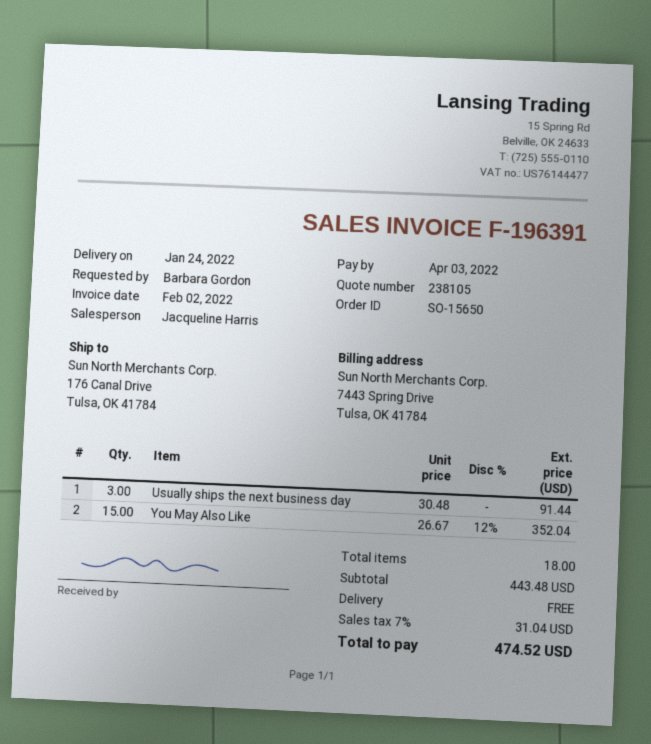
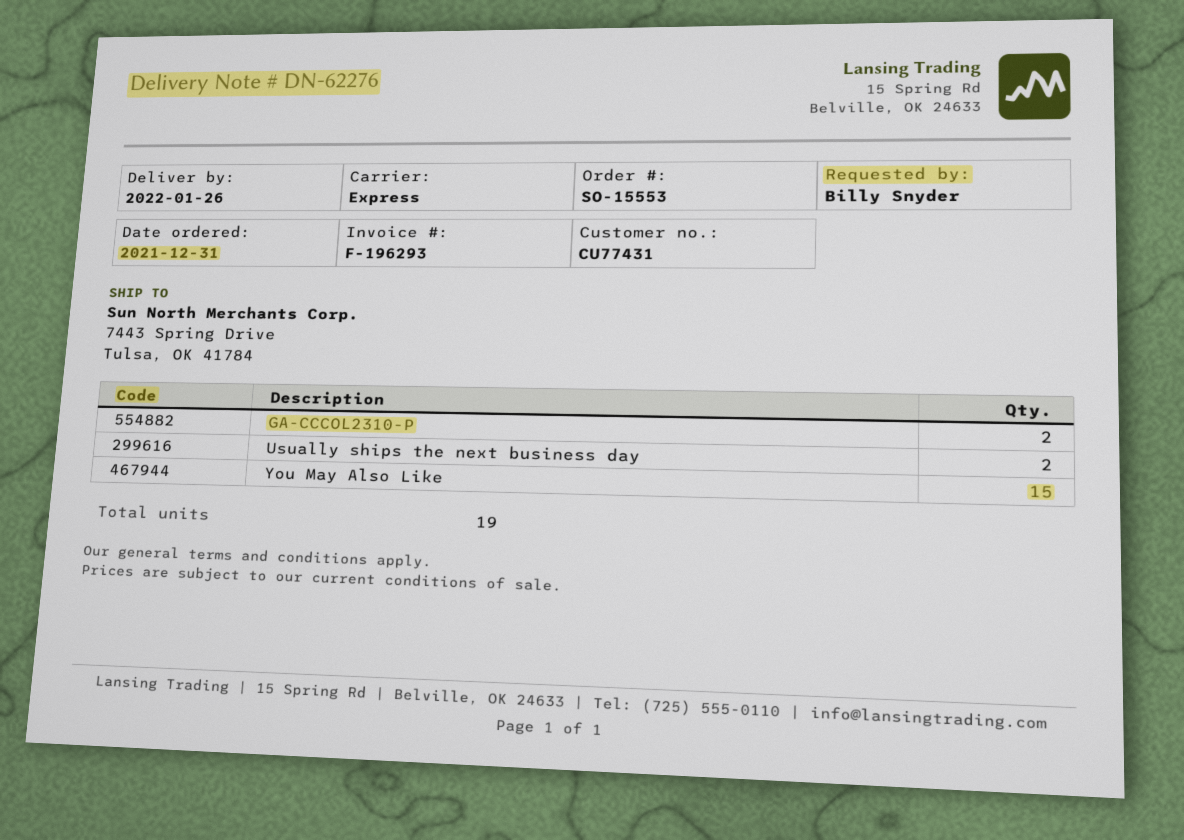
order number: SO-15650 -> SO-15553
delivery date: 2022-01-24 -> 2022-01-26
invoice number: F-196391 -> F-196293
ordered by: Barbara Gordon -> Billy Snyder
ship to: 176 Canal Drive, Tulsa, OK 41784 -> 7443 Spring Drive, Tulsa, OK 41784
Usually ships the next business day: 3 -> 2
GA-CCCOL2310-P: none -> 2
total quantity: 18 -> 19

